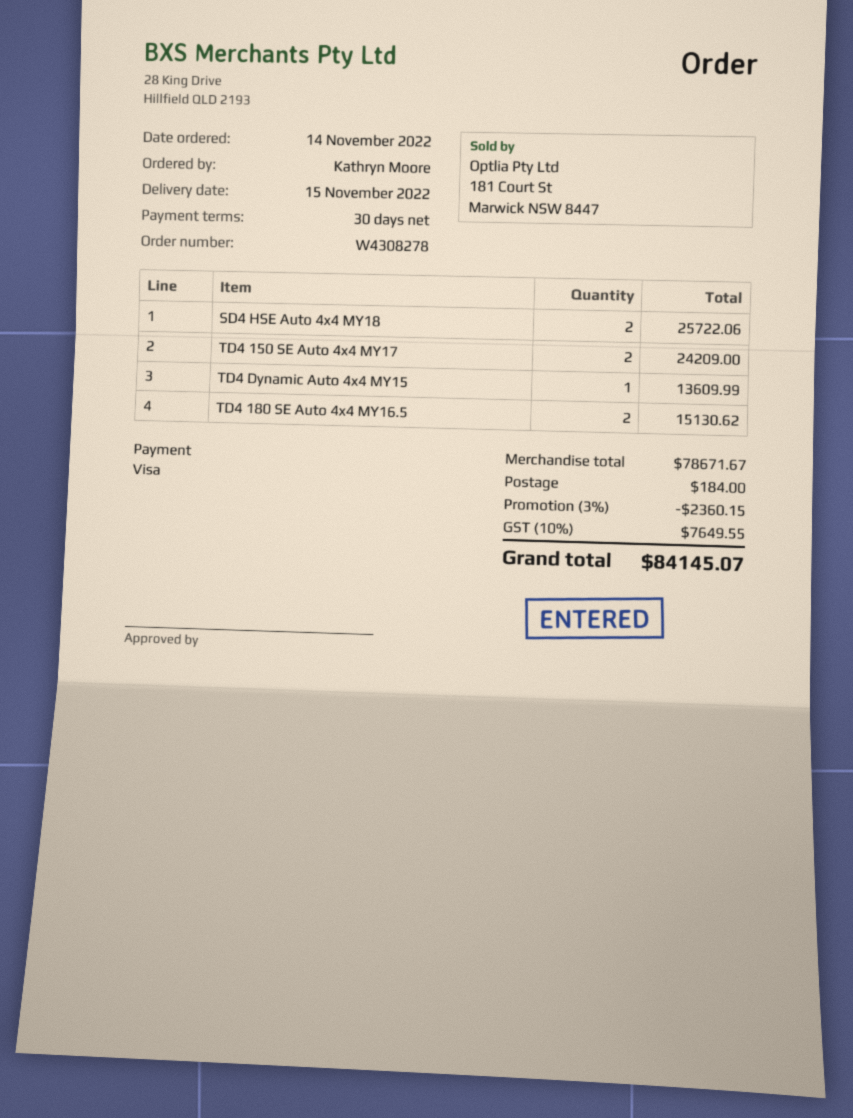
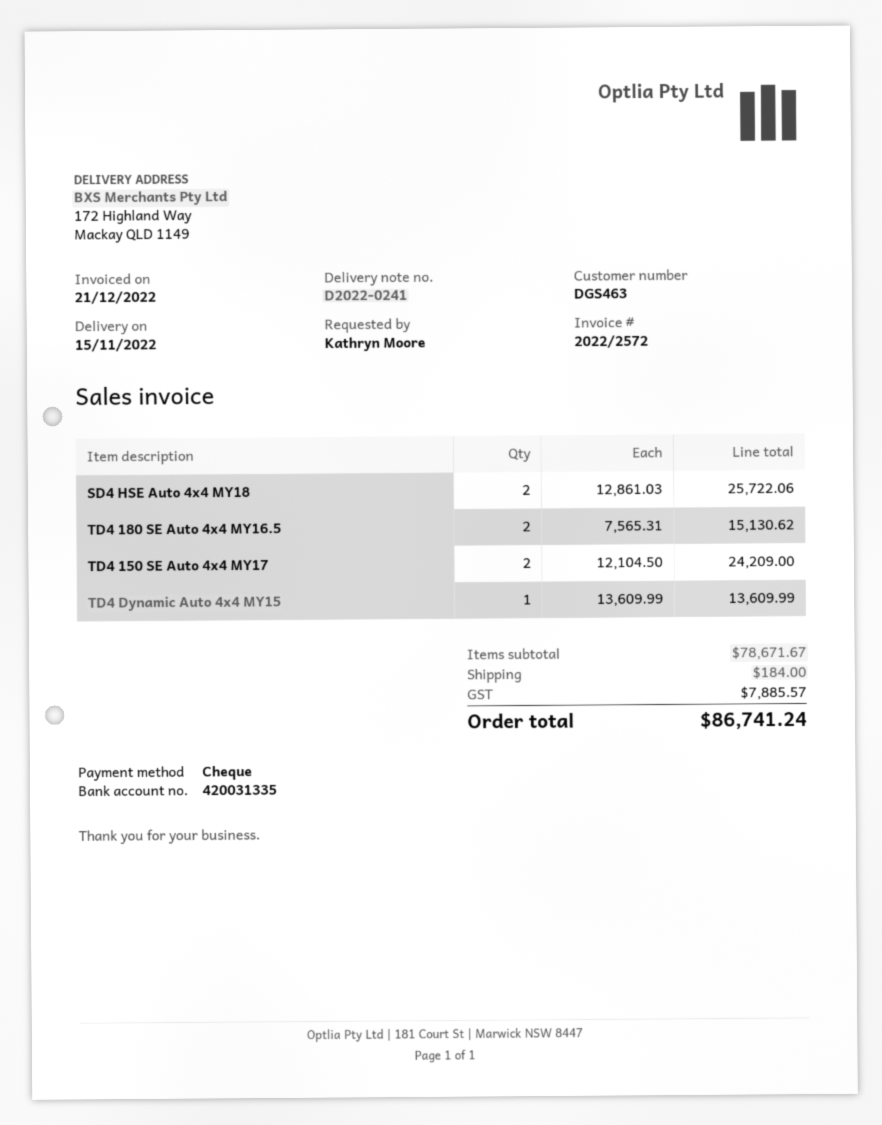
payment method: Visa -> cheque
discount: 3% = 2360.15 -> none
tax: 7649.55 -> 7885.57
total: 84145.07 -> 86741.24

